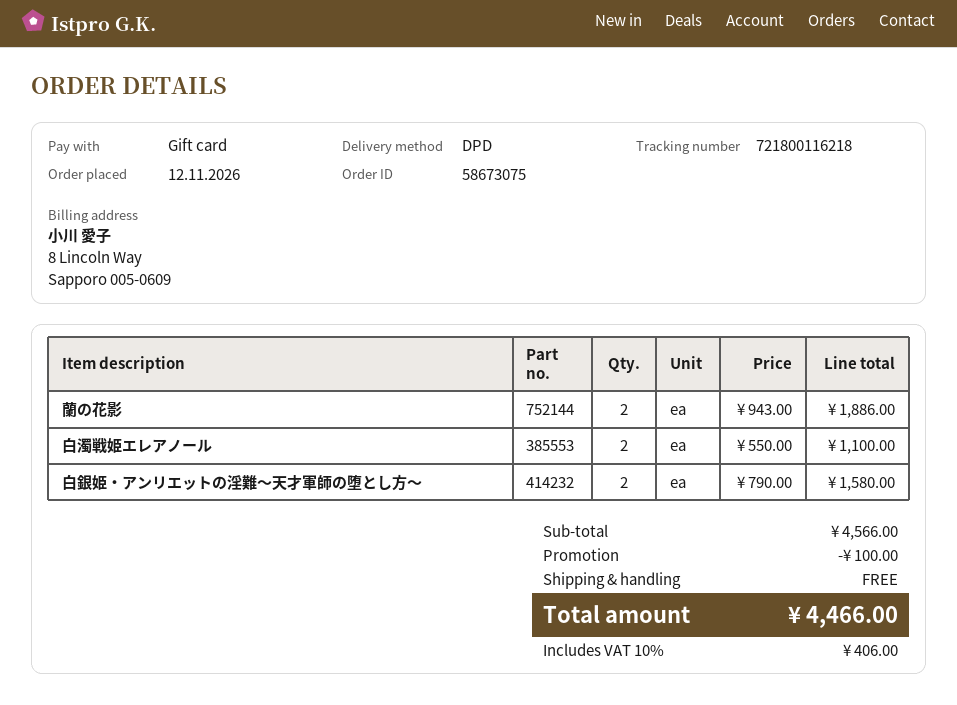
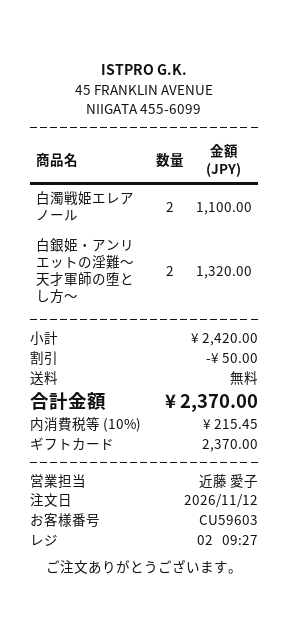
蘭の花影: 2 for 1886.00 -> none
白銀姫・アンリエットの淫難〜天才軍師の堕とし方〜: 2 for 1580.00 -> 2 for 1320.00
subtotal: 4566.00 -> 2420.00
discount: 100.00 -> 50.00
tax: 10% = 406.00 -> 10% = 215.45
total: 4466.00 -> 2370.00

